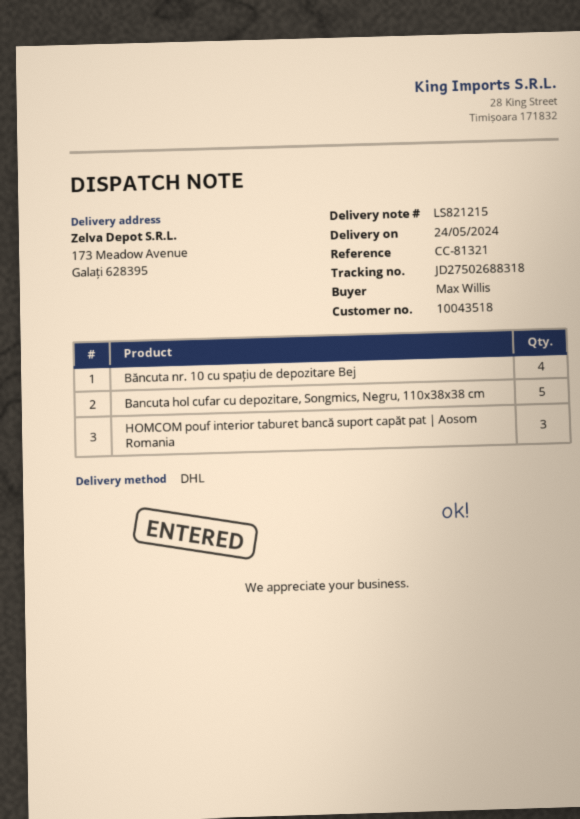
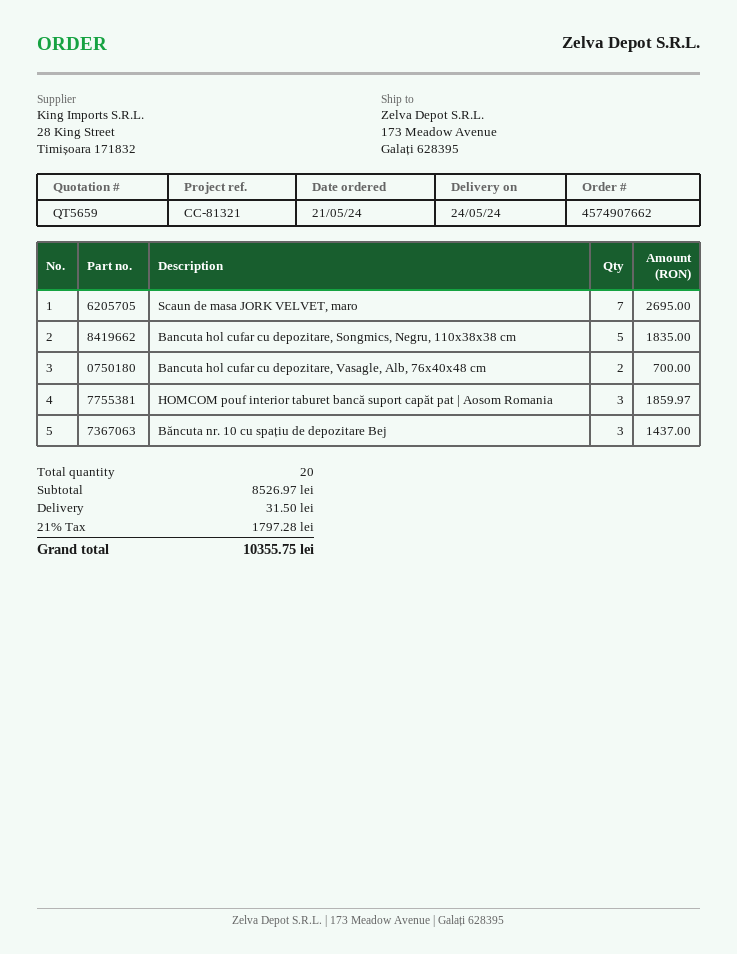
Băncuta nr. 10 cu spațiu de depozitare Bej: 4 -> 3
Scaun de masa JORK VELVET, maro: none -> 7
Bancuta hol cufar cu depozitare, Vasagle, Alb, 76x40x48 cm: none -> 2

